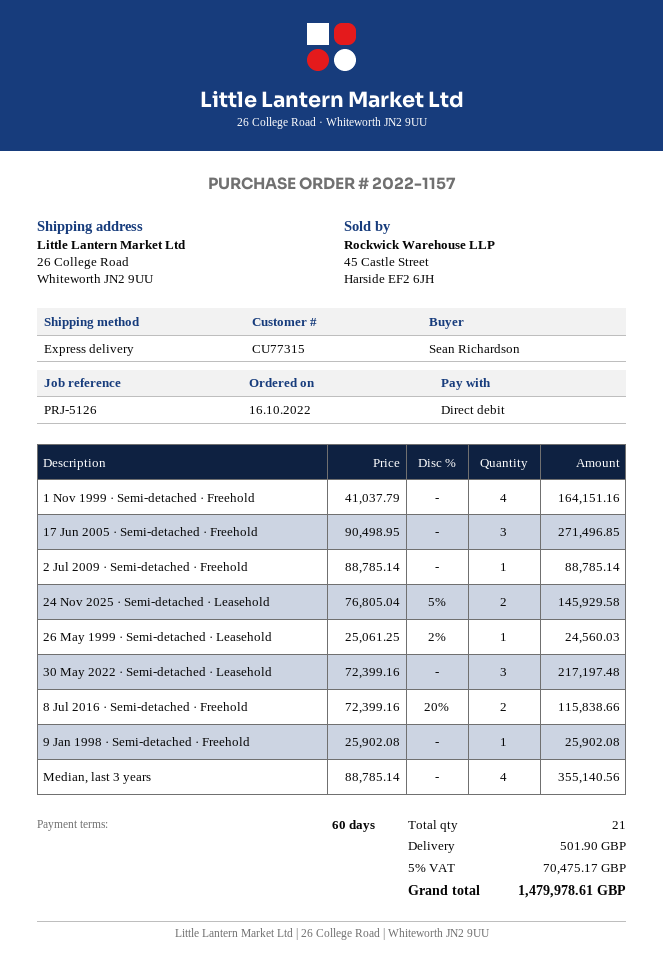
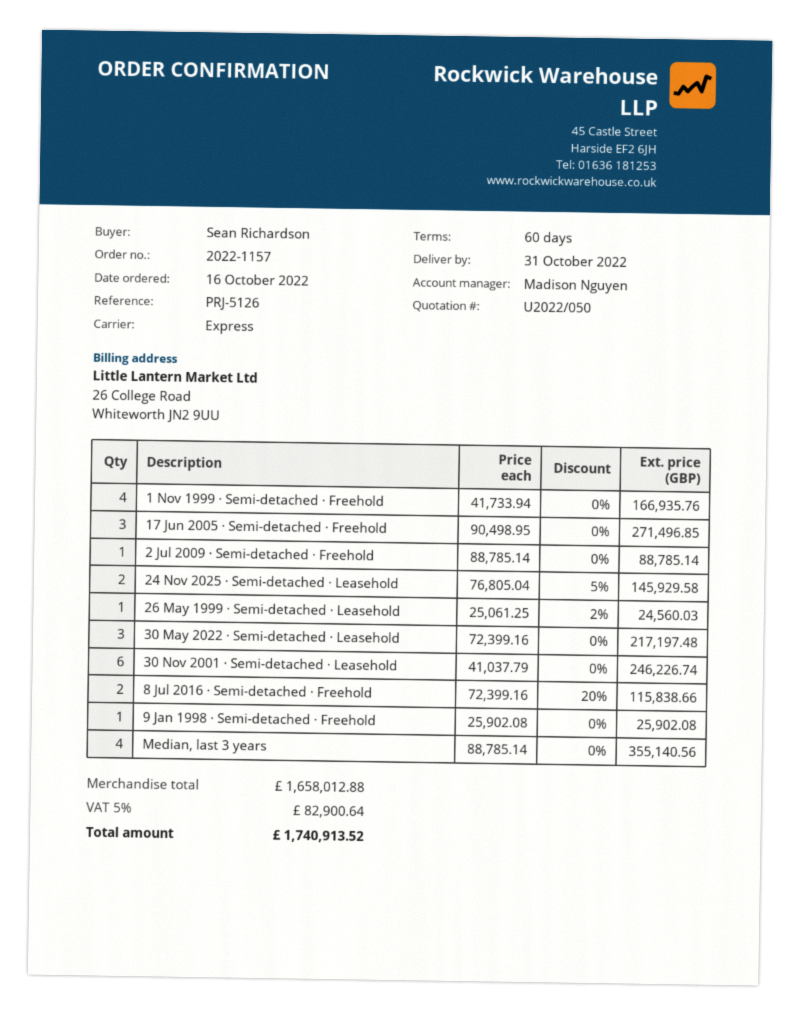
1 Nov 1999 · Semi-detached · Freehold: 4 x 41037.79 = 164151.16 -> 4 x 41733.94 = 166935.76
30 Nov 2001 · Semi-detached · Leasehold: none -> 6 x 41037.79 = 246226.74
shipping: 501.90 -> none
tax: 5% = 70475.17 -> 5% = 82900.64
total: 1479978.61 -> 1740913.52

